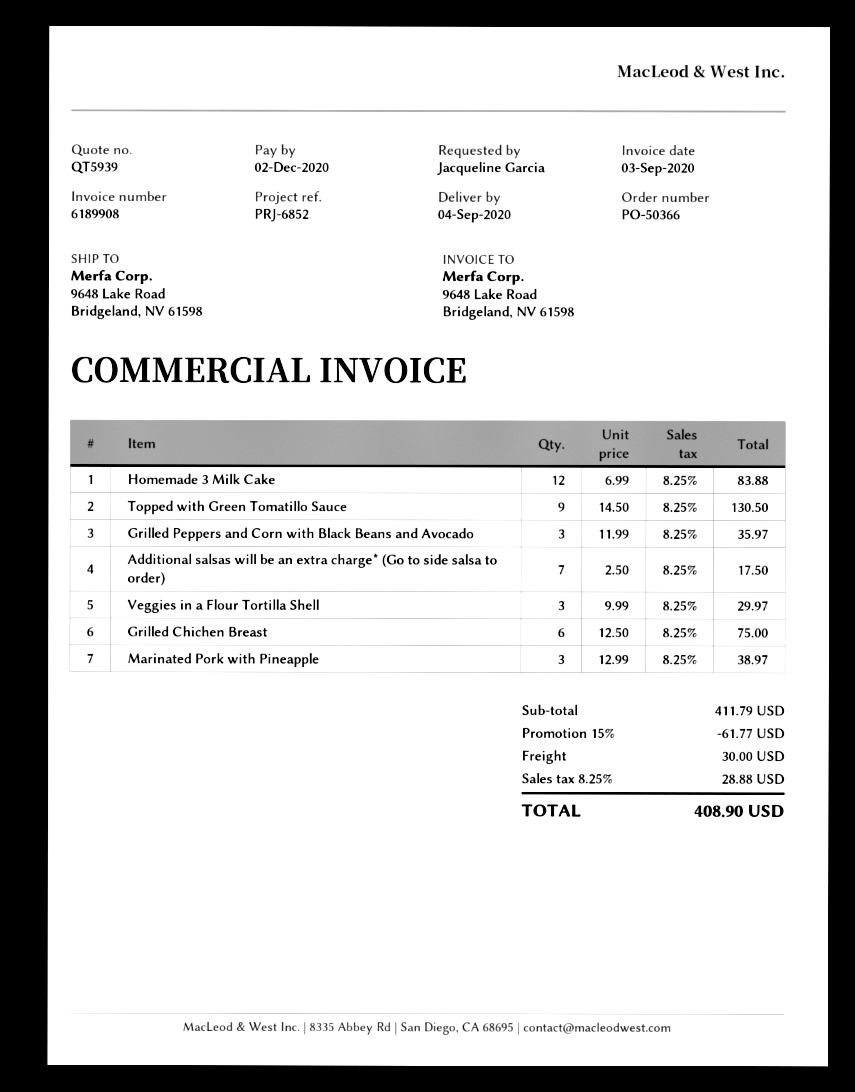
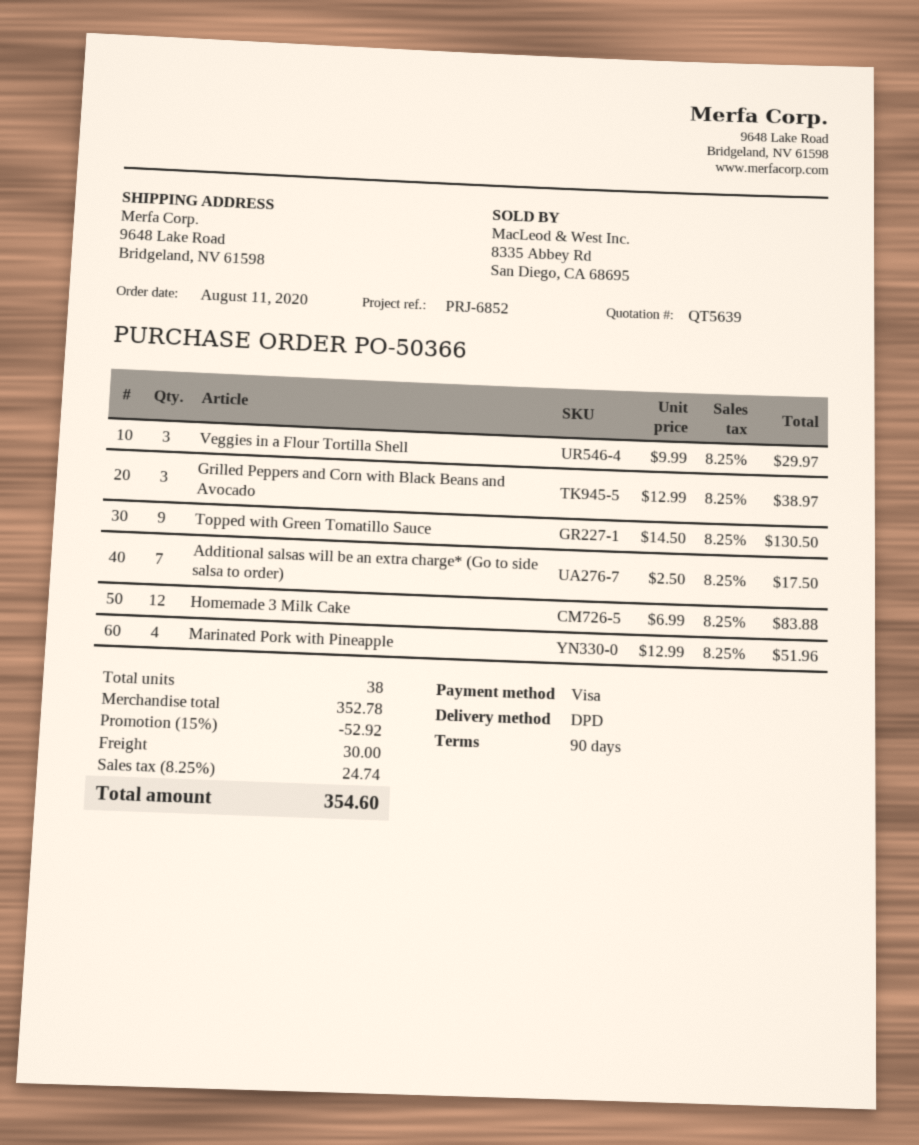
quote number: QT5939 -> QT5639
Grilled Peppers and Corn with Black Beans and Avocado: 3 x 11.99 = 35.97 -> 3 x 12.99 = 38.97
Grilled Chichen Breast: 6 x 12.50 = 75.00 -> none
Marinated Pork with Pineapple: 3 x 12.99 = 38.97 -> 4 x 12.99 = 51.96
subtotal: 411.79 -> 352.78
discount: 15% = 61.77 -> 15% = 52.92
tax: 8.25% = 28.88 -> 8.25% = 24.74
total: 408.90 -> 354.60

